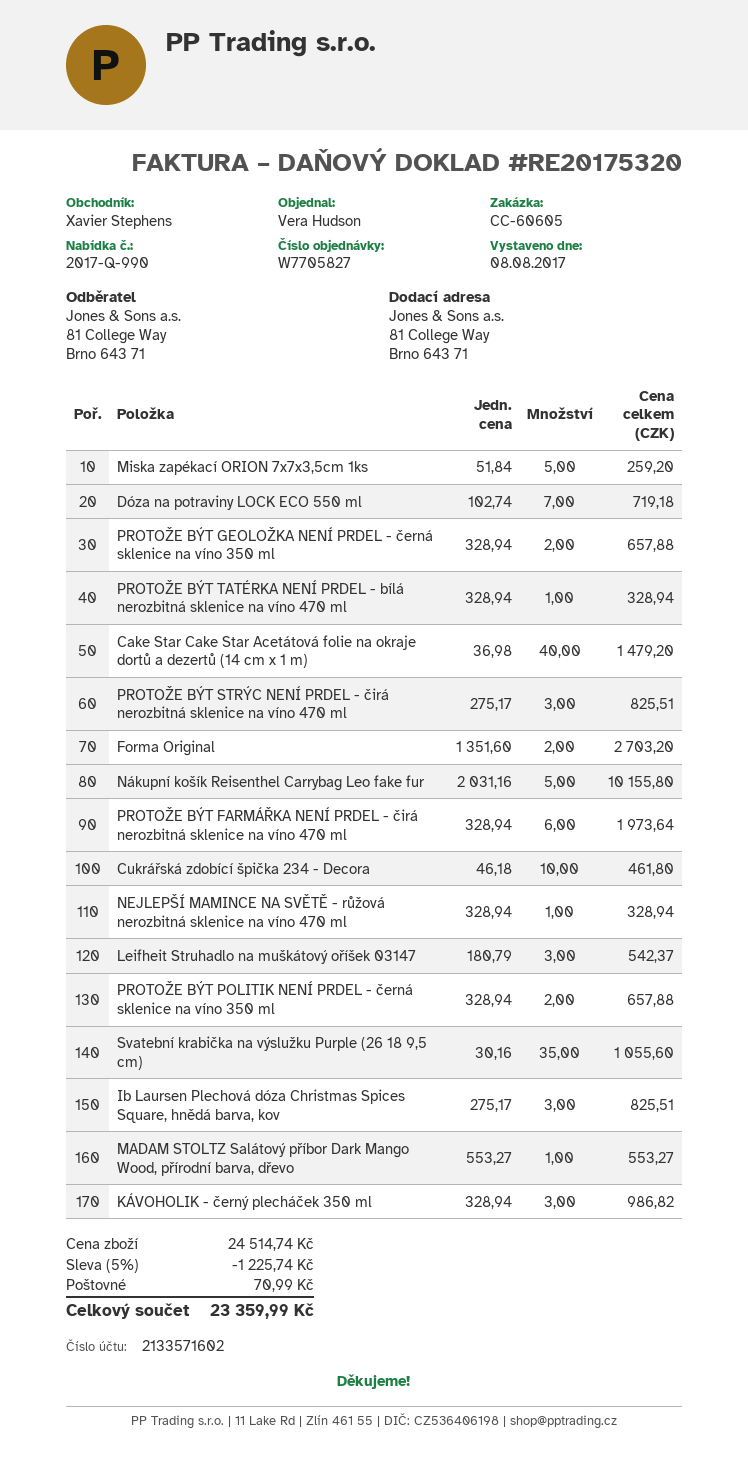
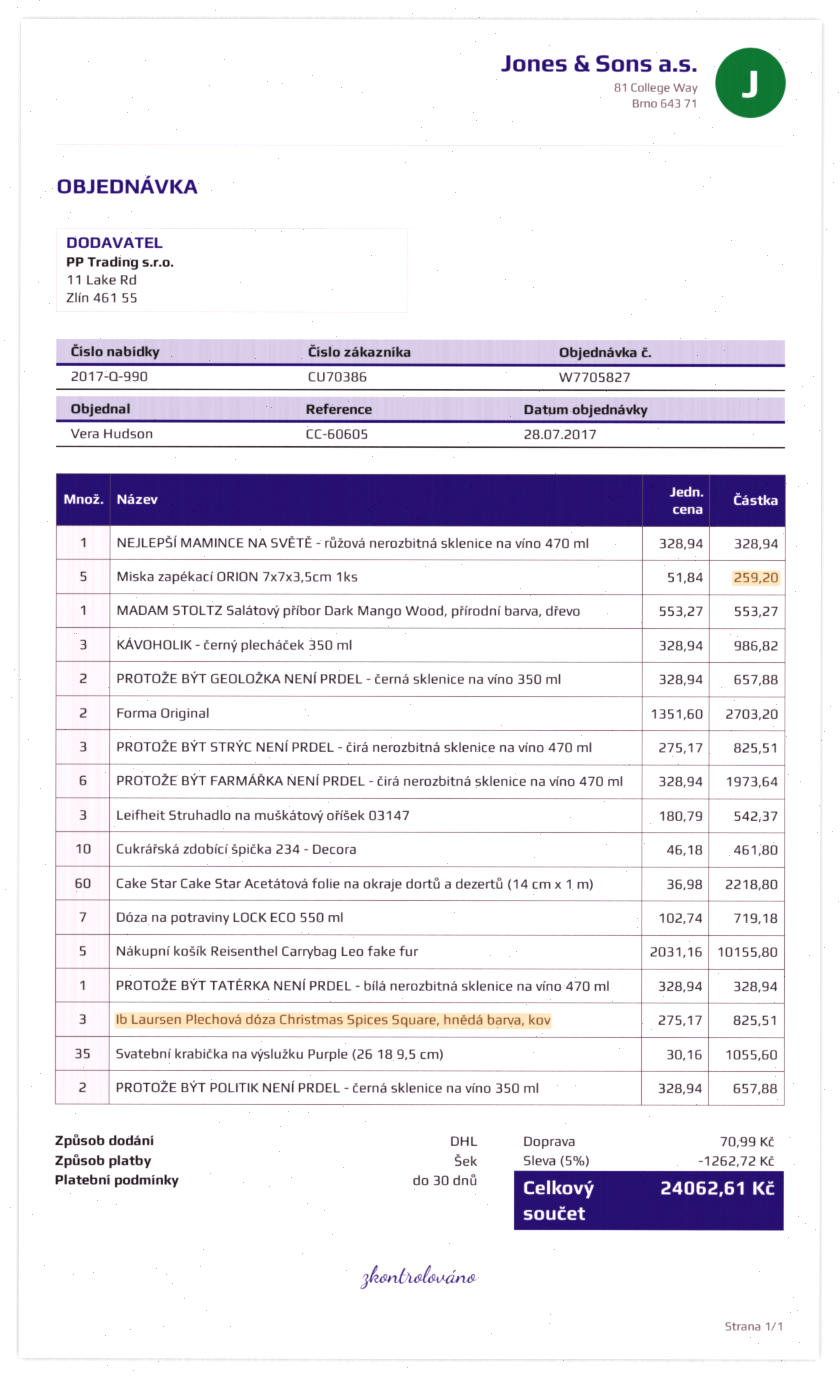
Cake Star Cake Star Acetátová folie na okraje dortů a dezertů (14 cm x 1 m): 40 x 36.98 = 1479.20 -> 60 x 36.98 = 2218.80
discount: 5% = 1225.74 -> 5% = 1262.72
total: 23359.99 -> 24062.61

